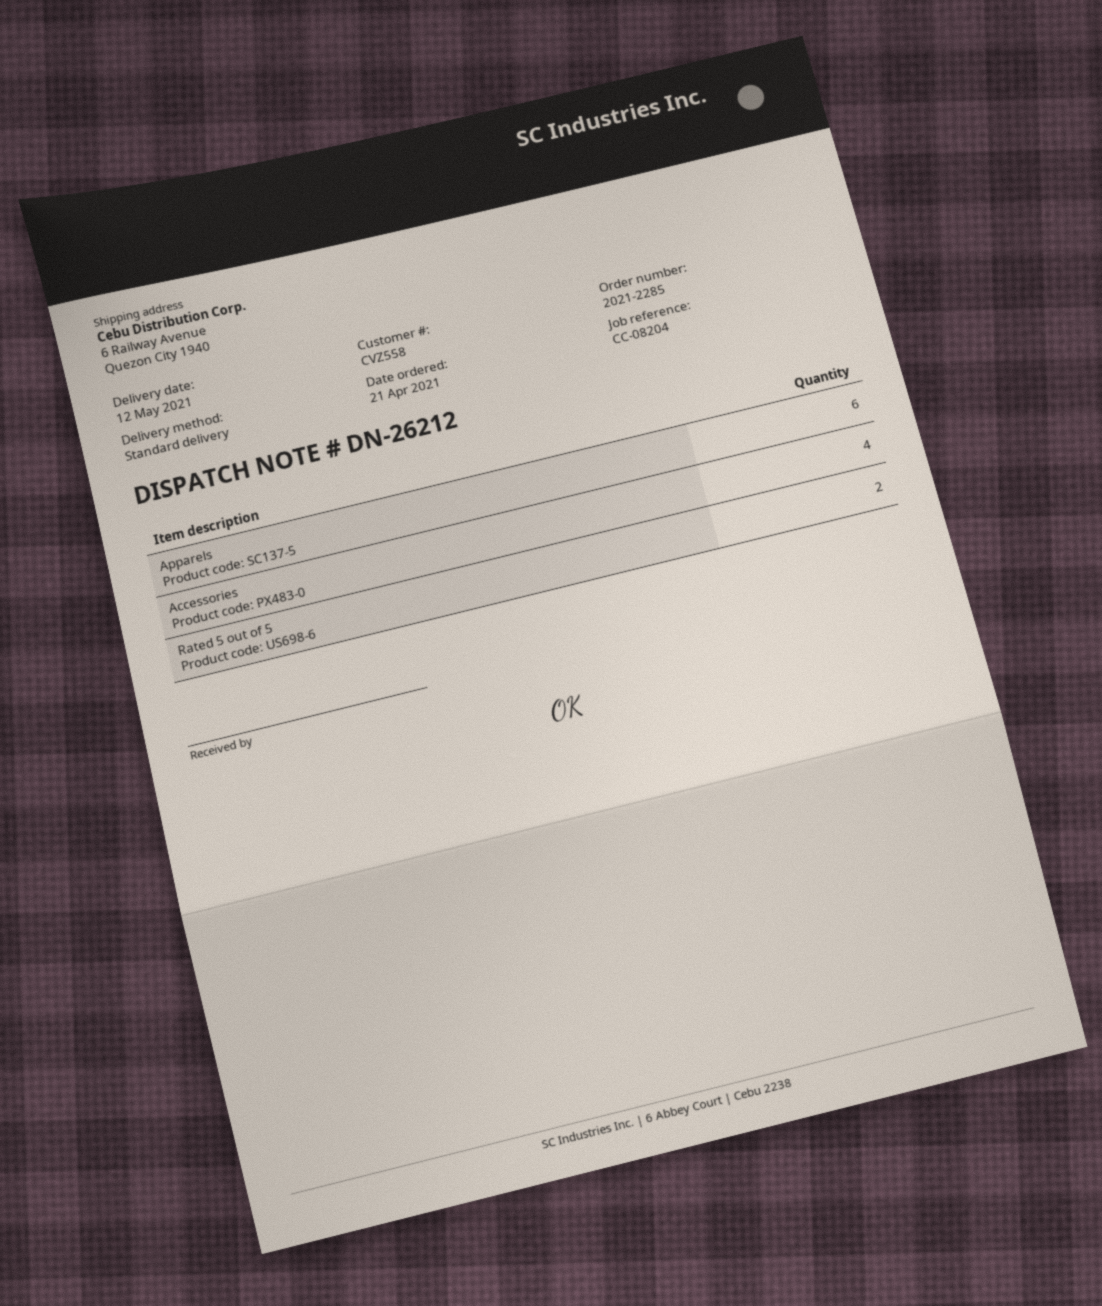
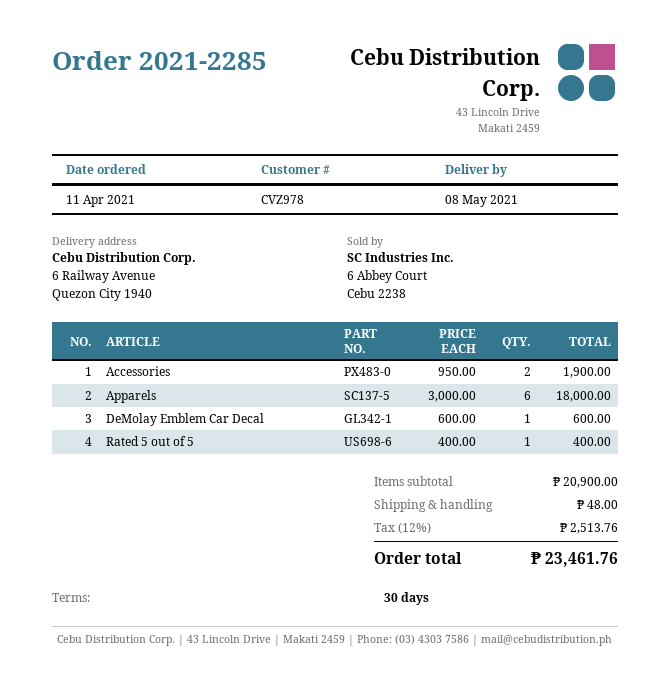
order date: 2021-04-21 -> 2021-04-11
delivery date: 2021-05-12 -> 2021-05-08
customer number: CVZ558 -> CVZ978
Accessories: 4 -> 2
Rated 5 out of 5: 2 -> 1
DeMolay Emblem Car Decal: none -> 1

